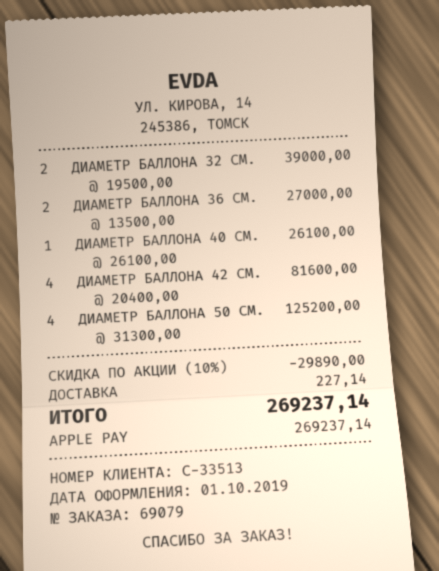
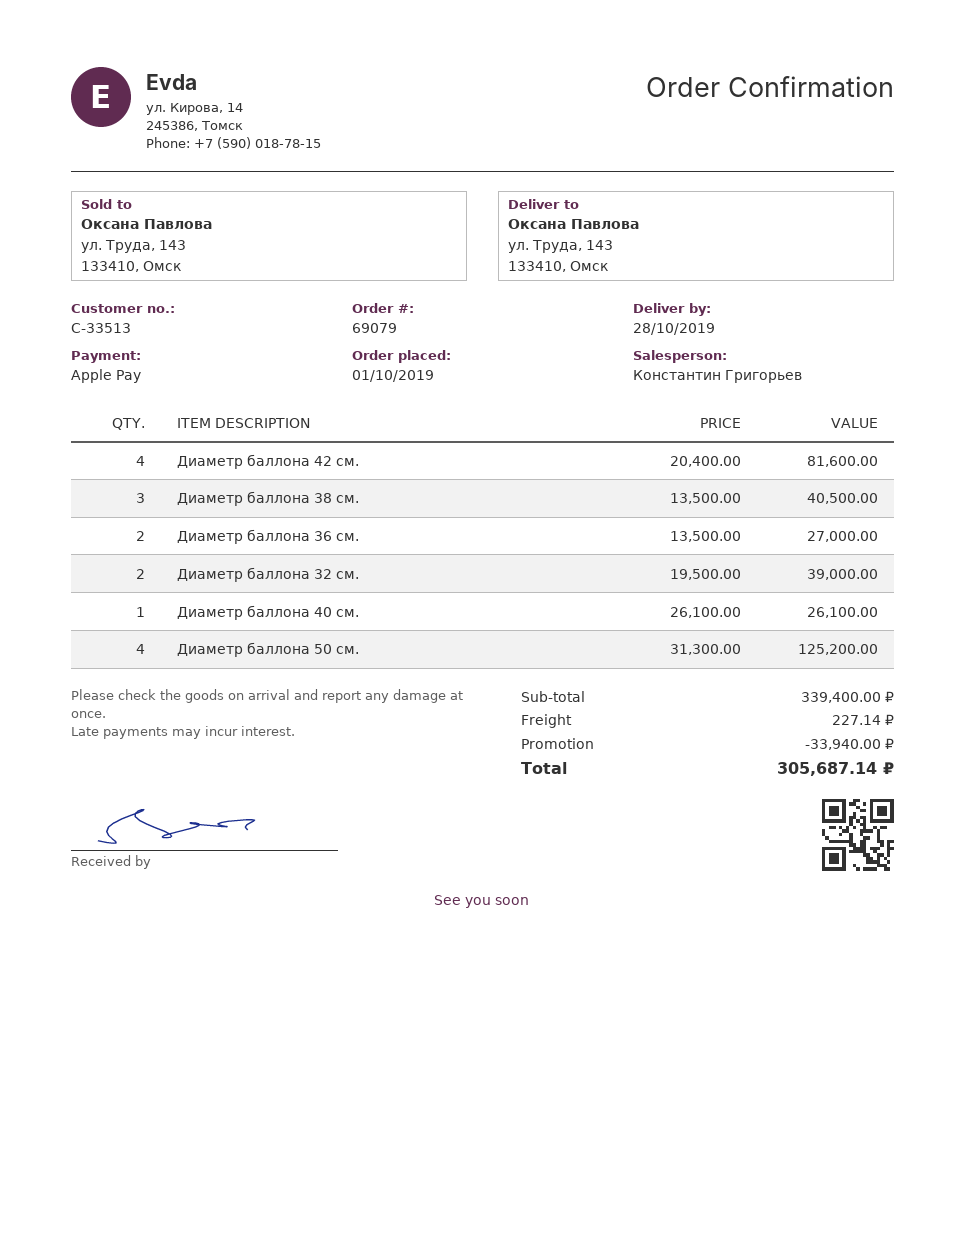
Диаметр баллона 38 см.: none -> 3 x 13500.00 = 40500.00
discount: 29890.00 -> 33940.00
total: 269237.14 -> 305687.14

